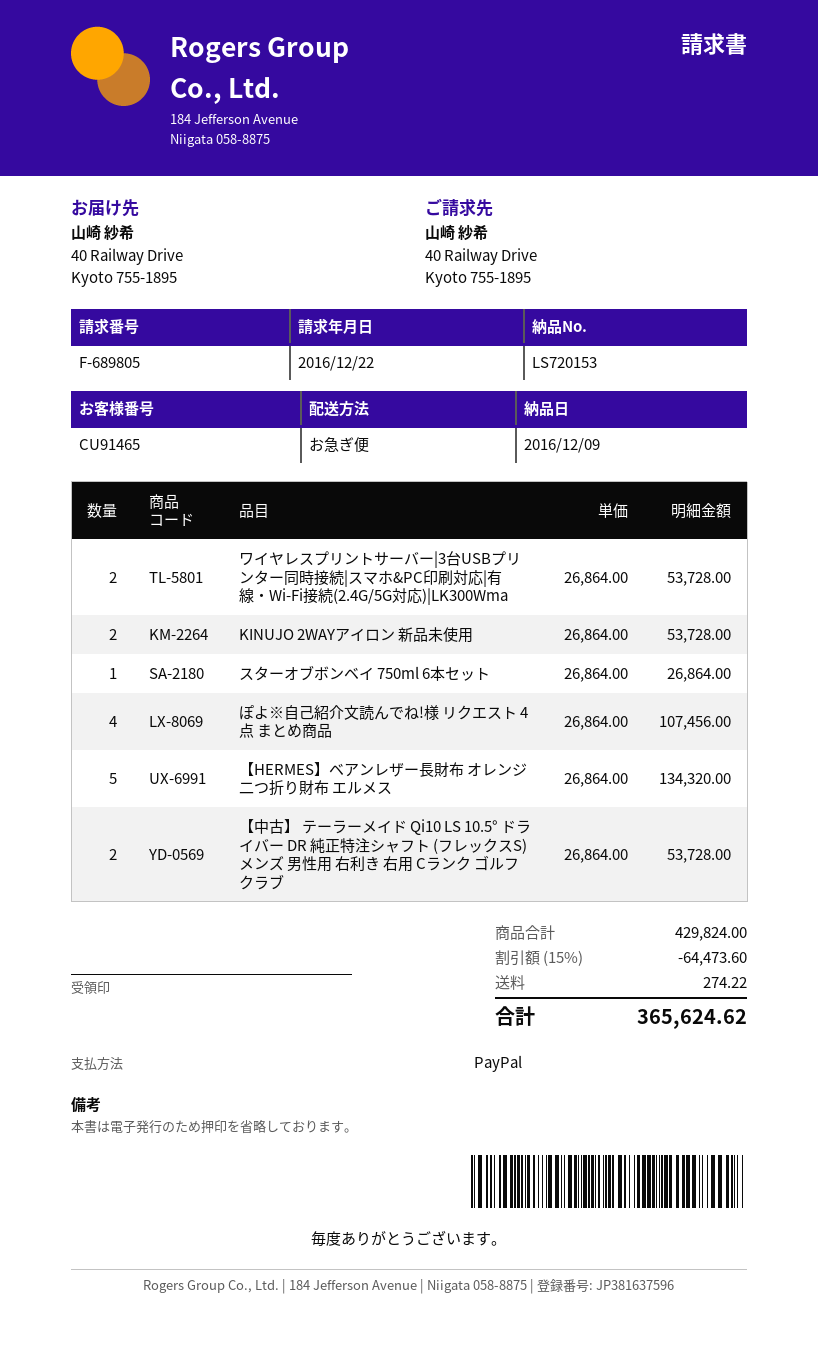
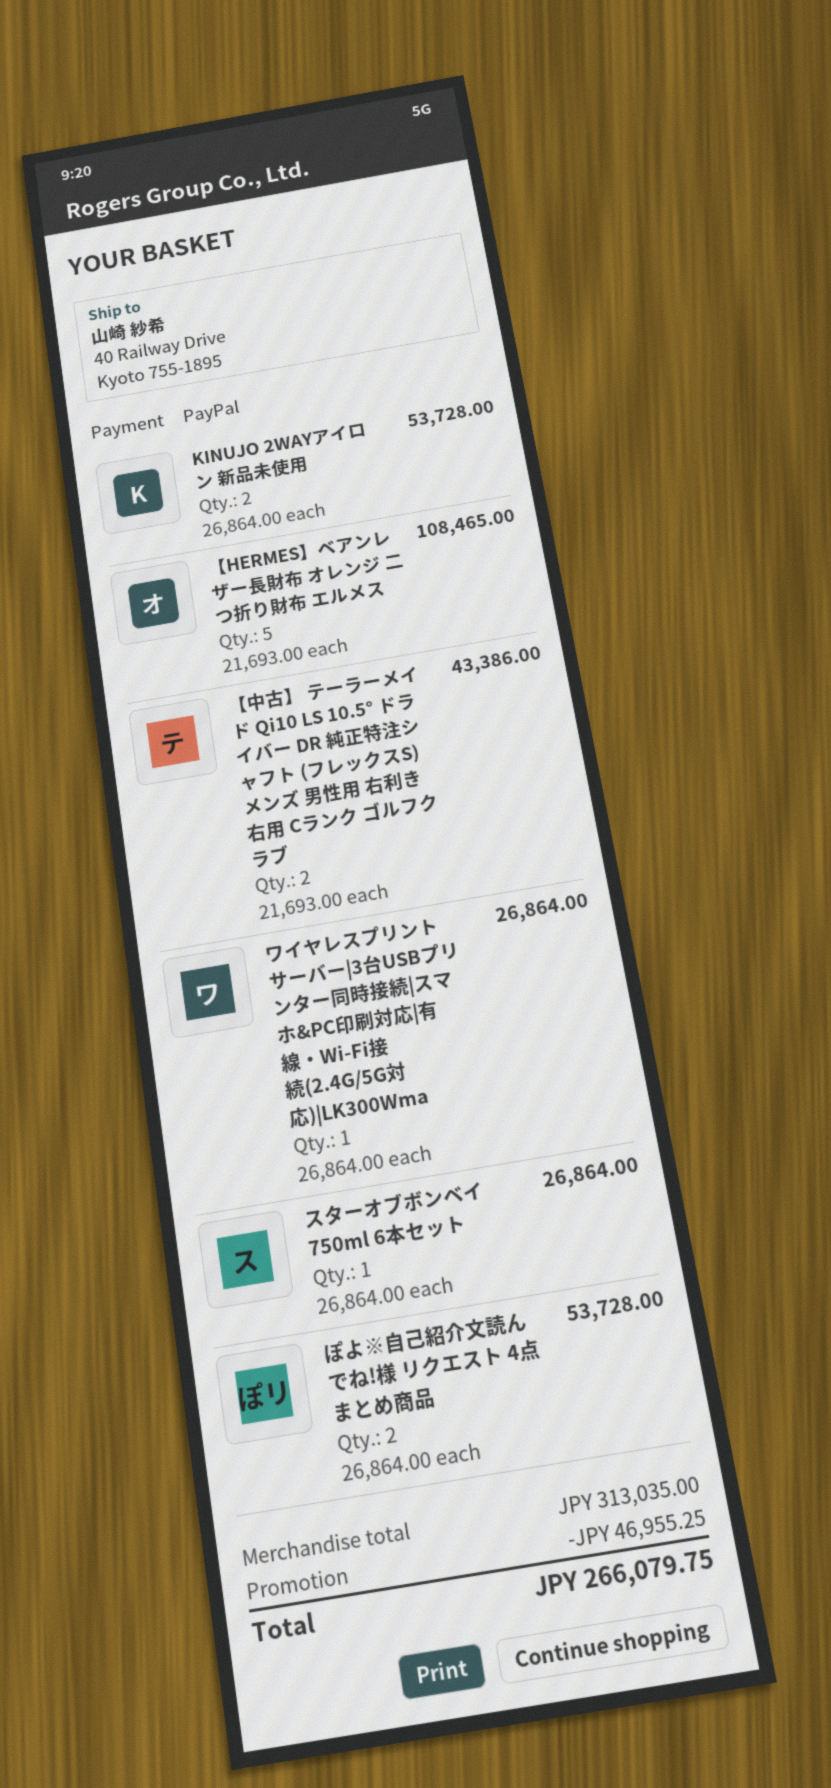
ワイヤレスプリントサーバー|3台USBプリンター同時接続|スマホ&PC印刷対応|有線・Wi-Fi接続(2.4G/5G対応)|LK300Wma: 2 x 26864.00 = 53728.00 -> 1 x 26864.00 = 26864.00
ぽよ※自己紹介文読んでね!様 リクエスト 4点 まとめ商品: 4 x 26864.00 = 107456.00 -> 2 x 26864.00 = 53728.00
【HERMES】ベアンレザー長財布 オレンジ 二つ折り財布 エルメス: 5 x 26864.00 = 134320.00 -> 5 x 21693.00 = 108465.00
【中古】 テーラーメイド Qi10 LS 10.5° ドライバー DR 純正特注シャフト (フレックスS) メンズ 男性用 右利き 右用 Cランク ゴルフクラブ: 2 x 26864.00 = 53728.00 -> 2 x 21693.00 = 43386.00
subtotal: 429824.00 -> 313035.00
discount: 64473.60 -> 46955.25
shipping: 274.22 -> none
total: 365624.62 -> 266079.75

